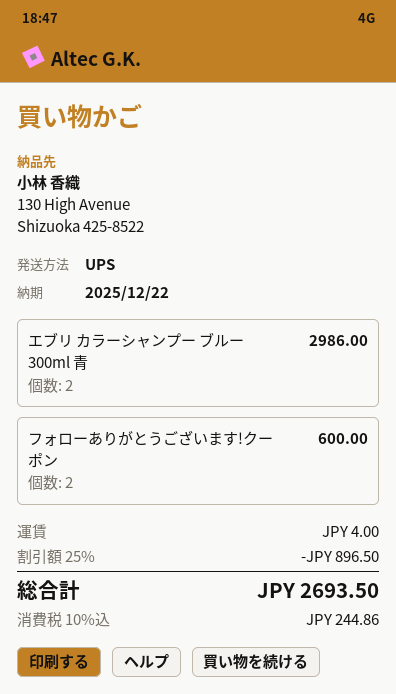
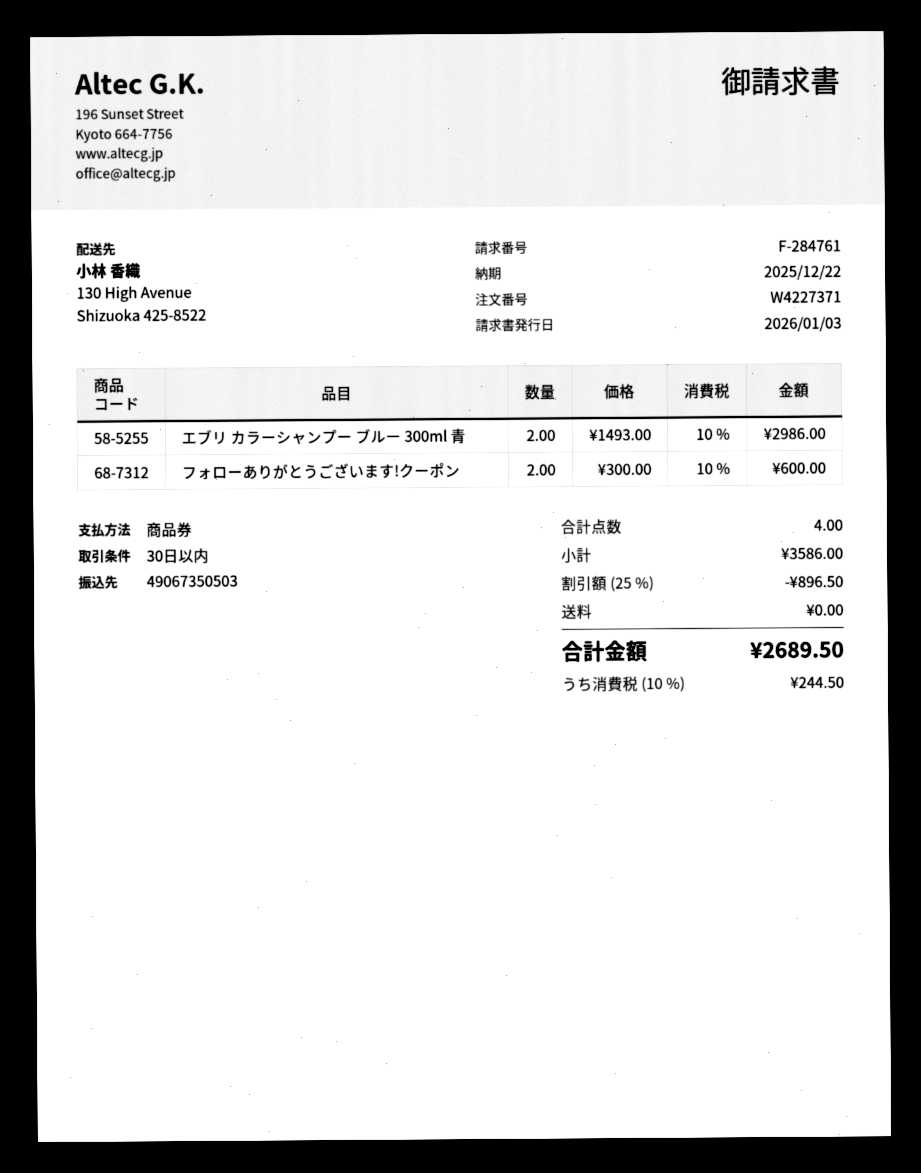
shipping: 4.00 -> 0.00
tax: 10% = 244.86 -> 10% = 244.50
total: 2693.50 -> 2689.50

